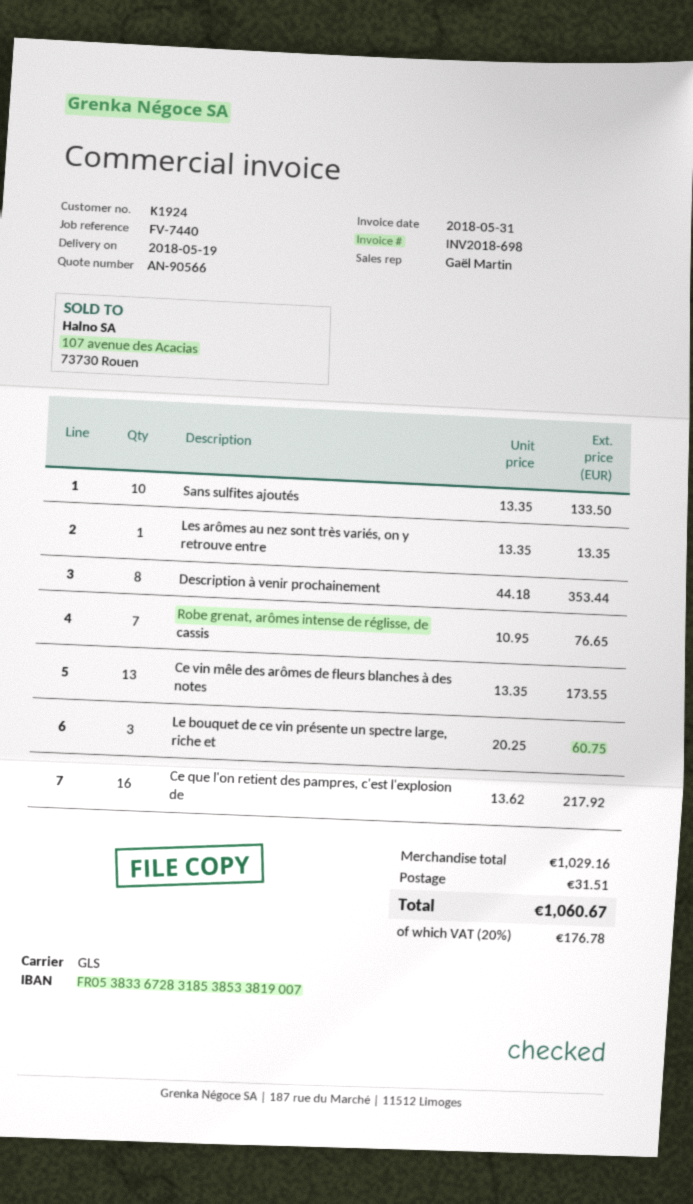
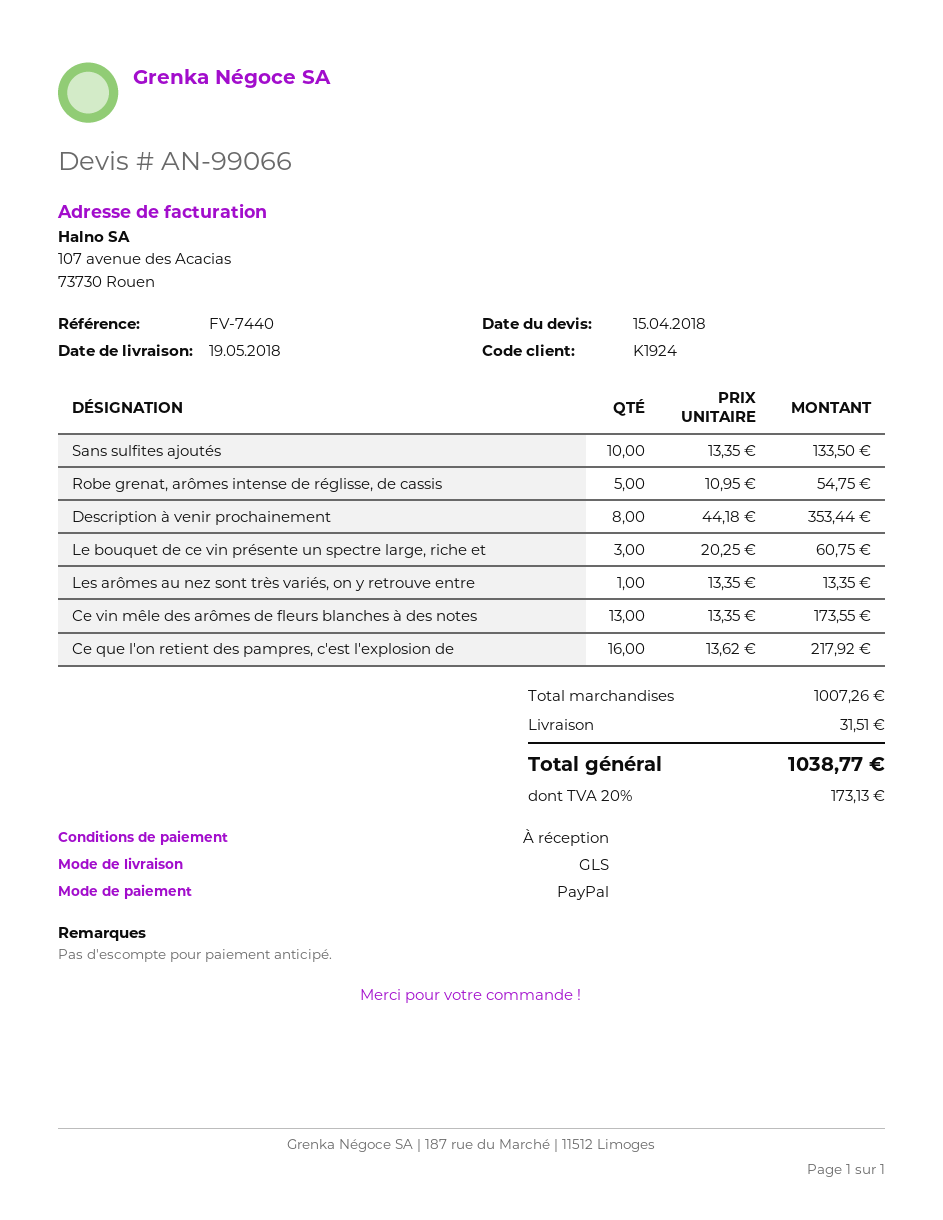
quote number: AN-90566 -> AN-99066
Robe grenat, arômes intense de réglisse, de cassis: 7 x 10.95 = 76.65 -> 5 x 10.95 = 54.75
subtotal: 1029.16 -> 1007.26
tax: 20% = 176.78 -> 20% = 173.13
total: 1060.67 -> 1038.77

